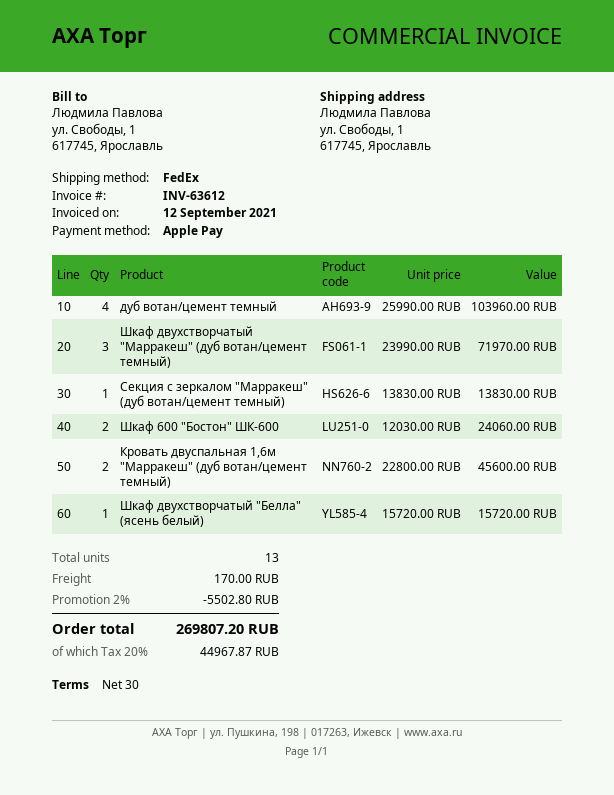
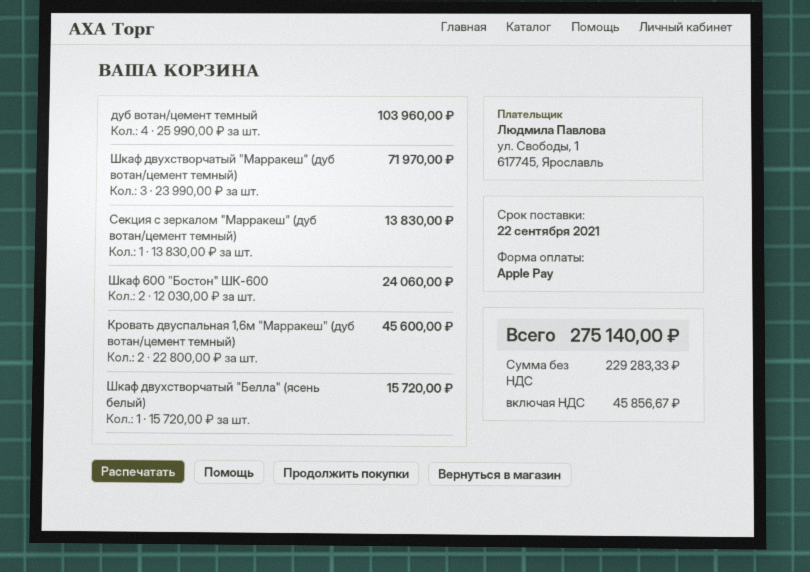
discount: 2% = 5502.80 -> none
shipping: 170.00 -> none
tax: 44967.87 -> 45856.67
total: 269807.20 -> 275140.00

